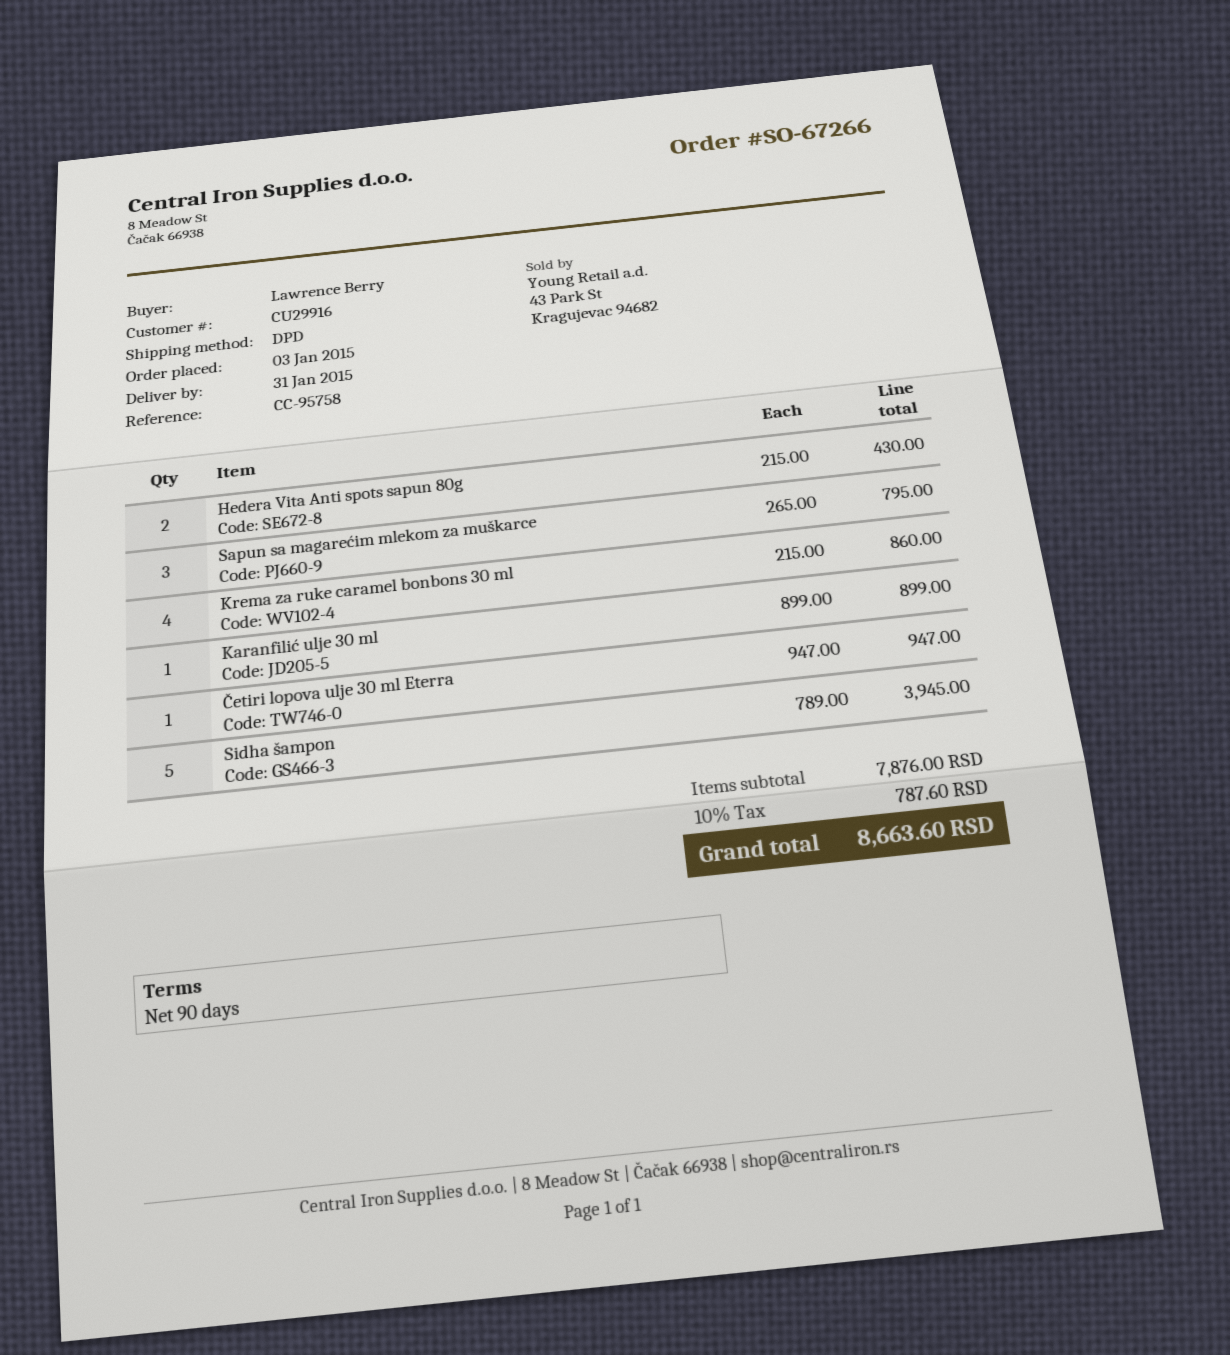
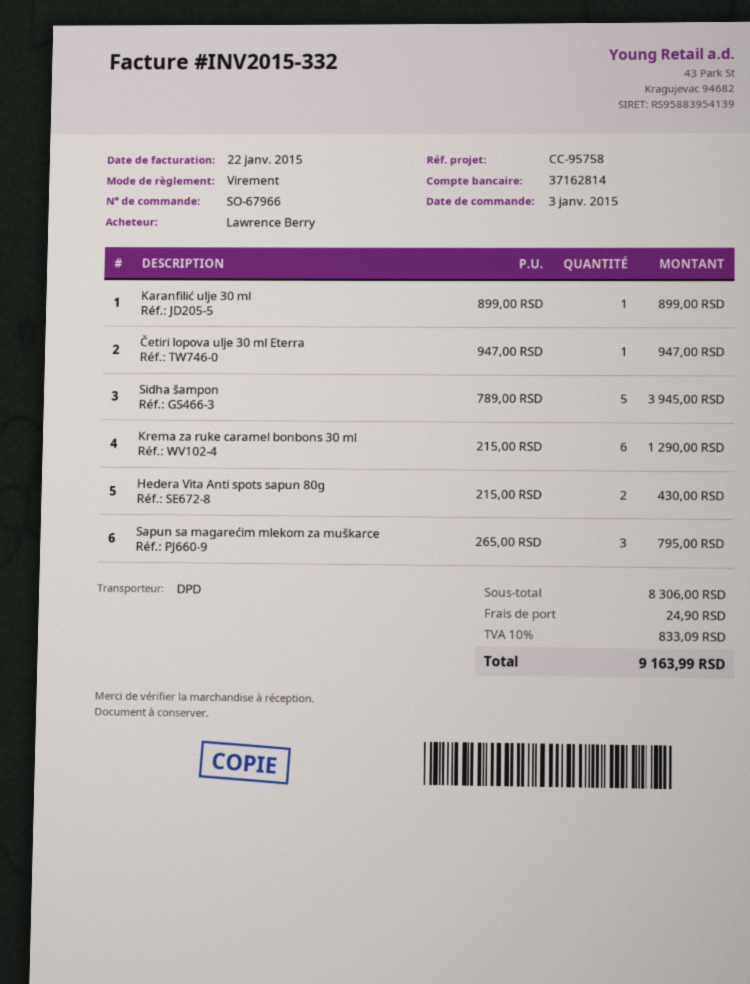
order number: SO-67266 -> SO-67966
Krema za ruke caramel bonbons 30 ml: 4 x 215.00 = 860.00 -> 6 x 215.00 = 1290.00
subtotal: 7876.00 -> 8306.00
shipping: none -> 24.90
tax: 10% = 787.60 -> 10% = 833.09
total: 8663.60 -> 9163.99

